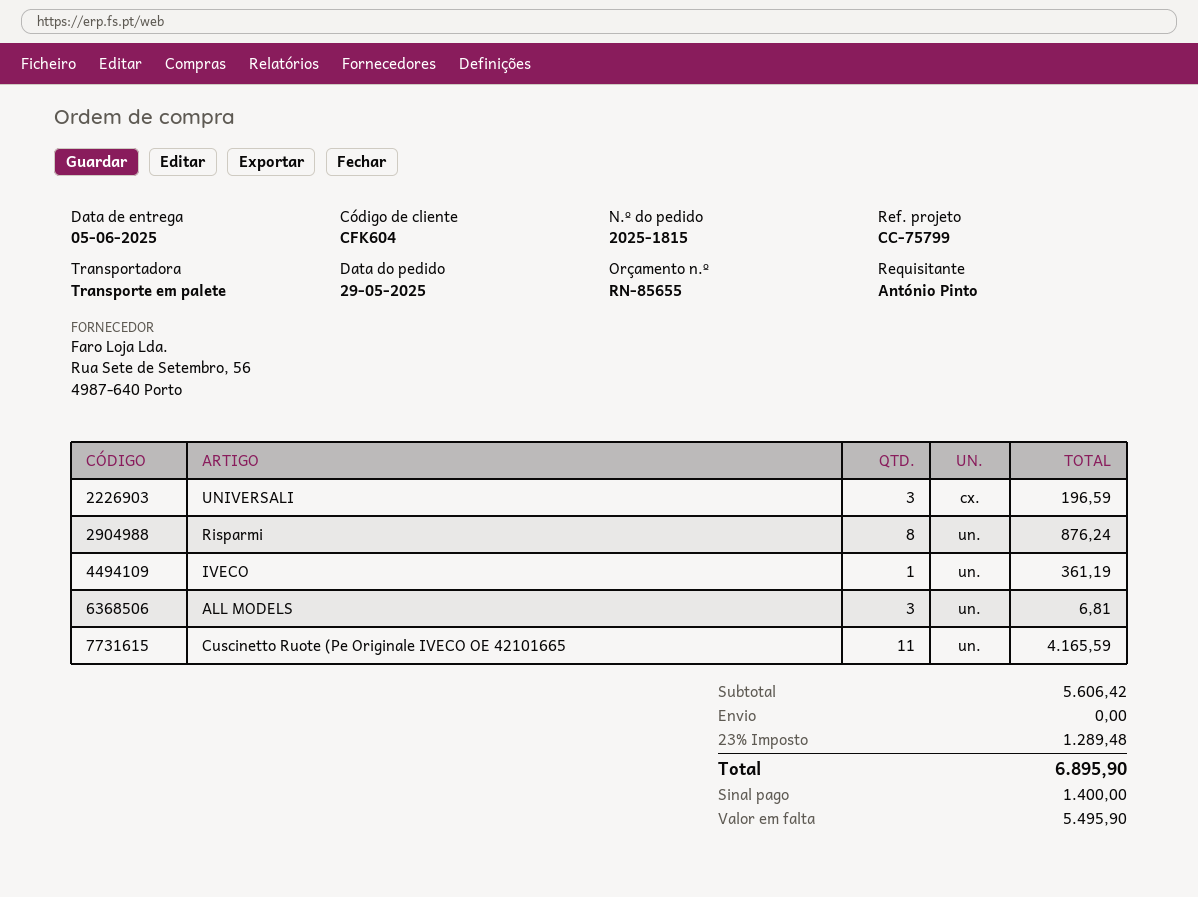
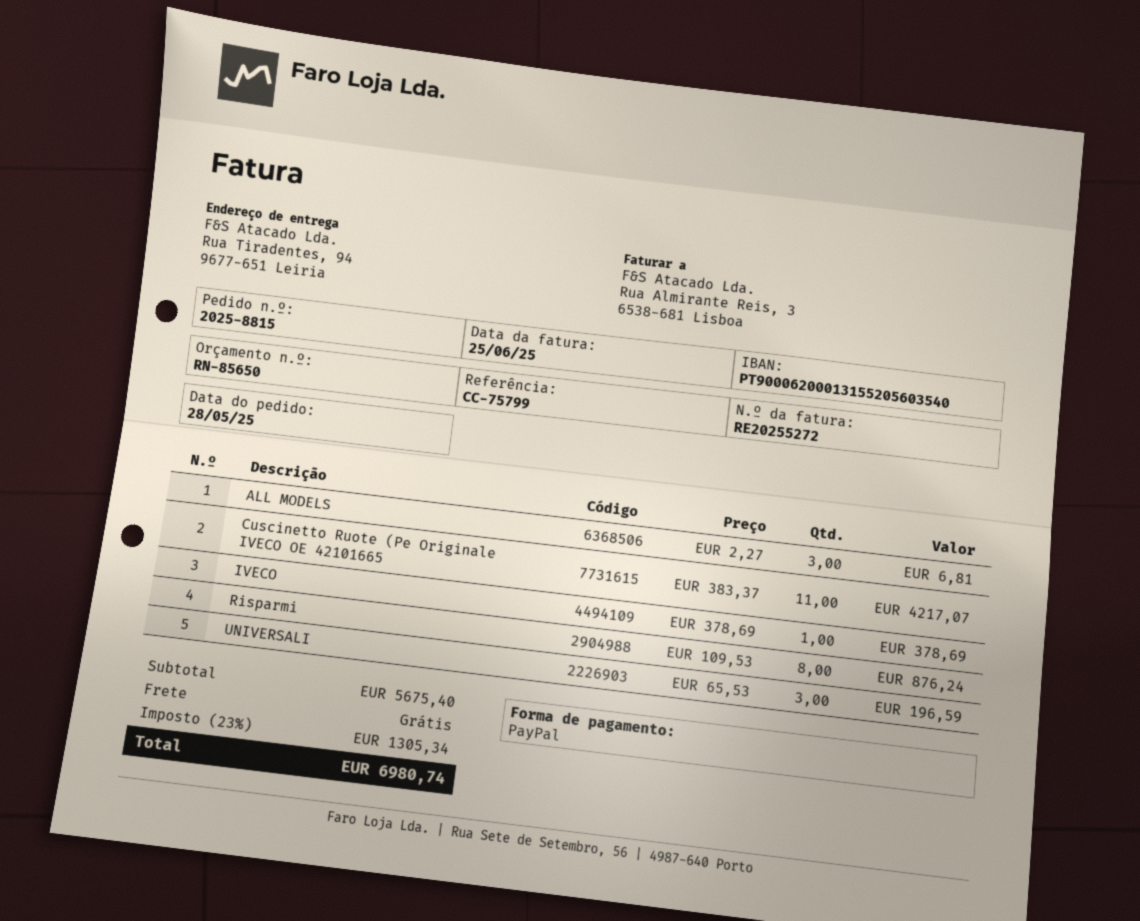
quote number: RN-85655 -> RN-85650
order number: 2025-1815 -> 2025-8815
order date: 2025-05-29 -> 2025-05-28
IVECO: 1 for 361.19 -> 1 for 378.69
Cuscinetto Ruote (Pe Originale IVECO OE 42101665: 11 for 4165.59 -> 11 for 4217.07
subtotal: 5606.42 -> 5675.40
tax: 23% = 1289.48 -> 23% = 1305.34
total: 6895.90 -> 6980.74

